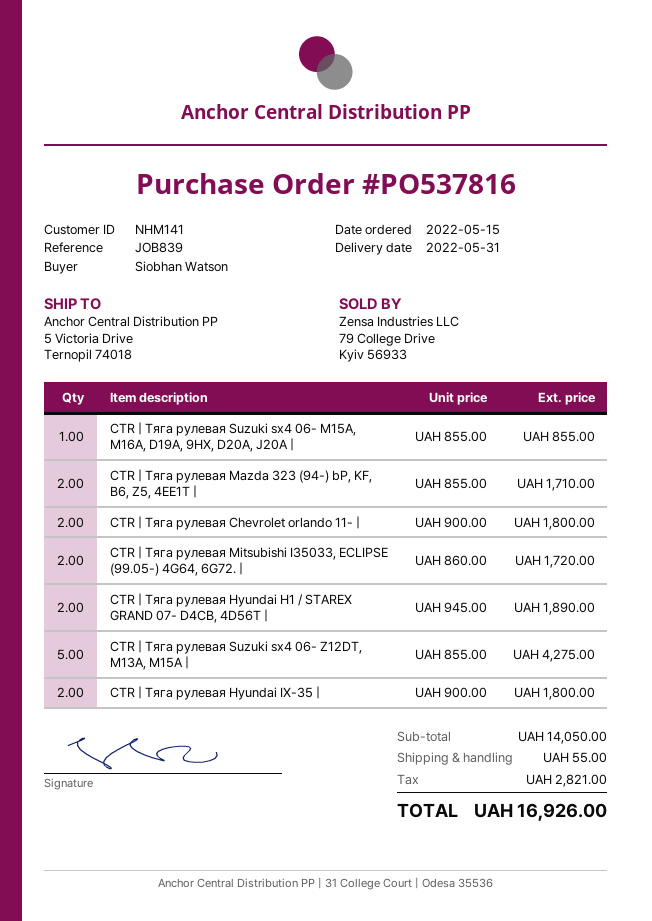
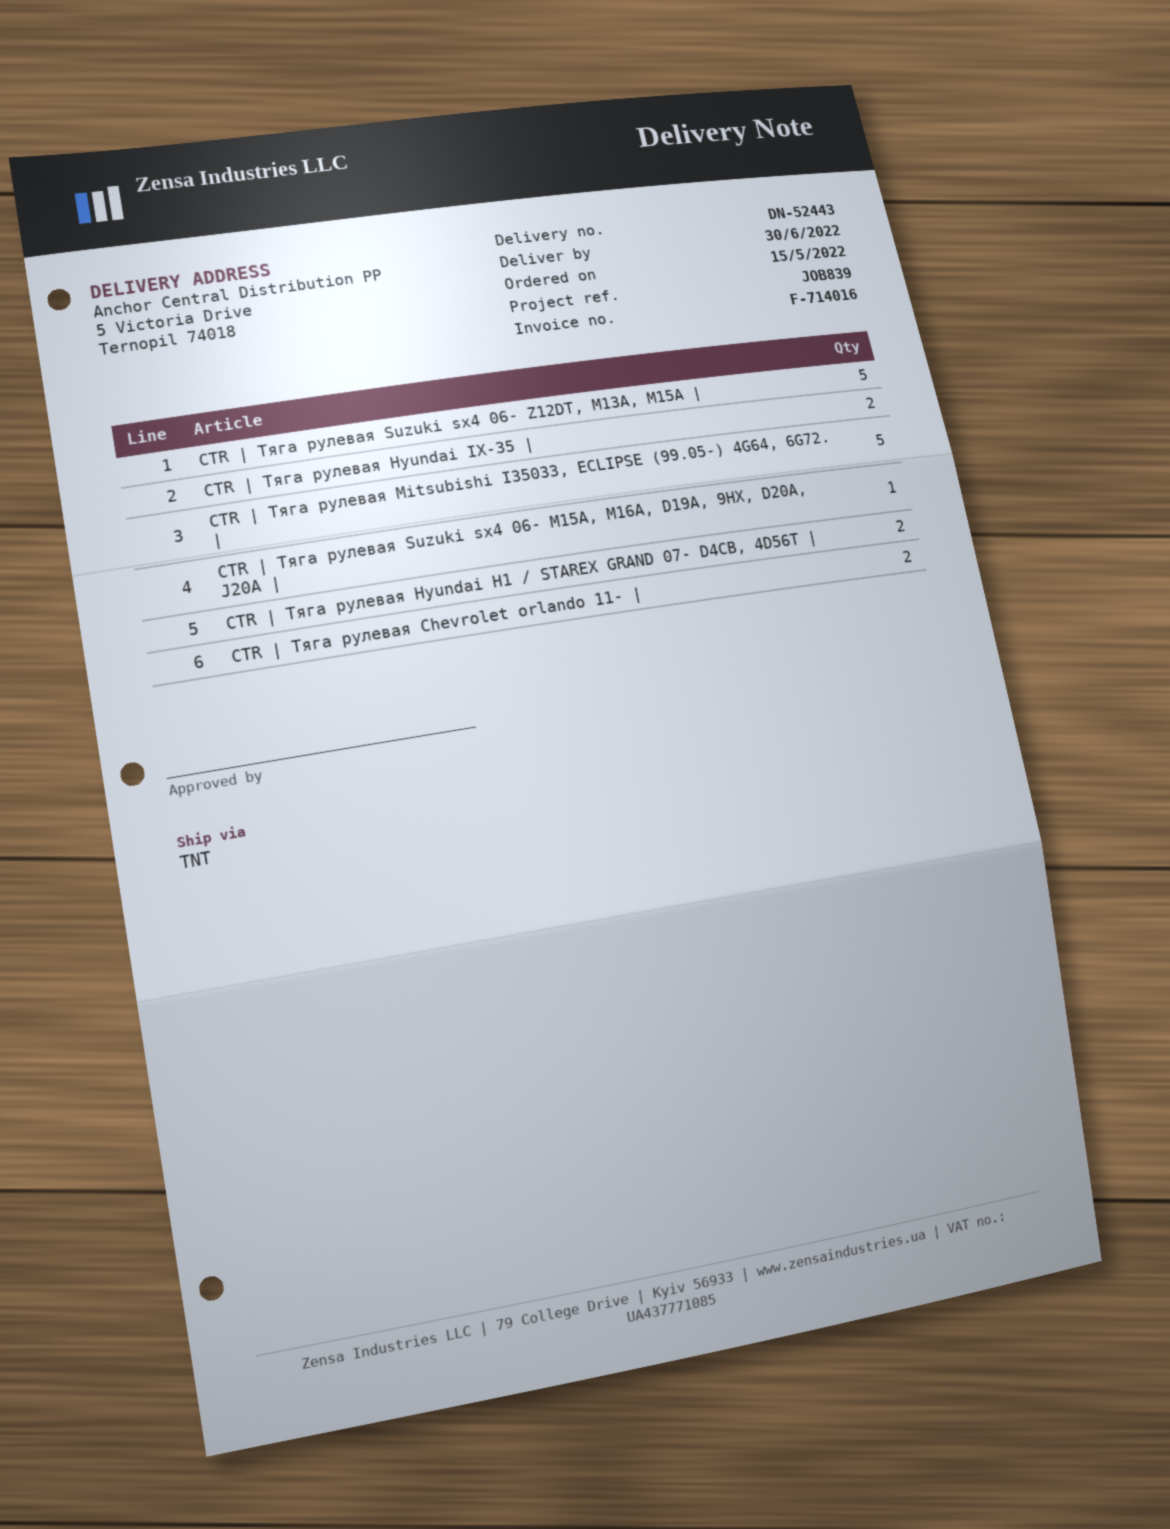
delivery date: 2022-05-31 -> 2022-06-30
CTR | Тяга рулевая Mazda 323 (94-) bP, KF, B6, Z5, 4EE1T |: 2 -> none
CTR | Тяга рулевая Mitsubishi I35033, ECLIPSE (99.05-) 4G64, 6G72. |: 2 -> 5

